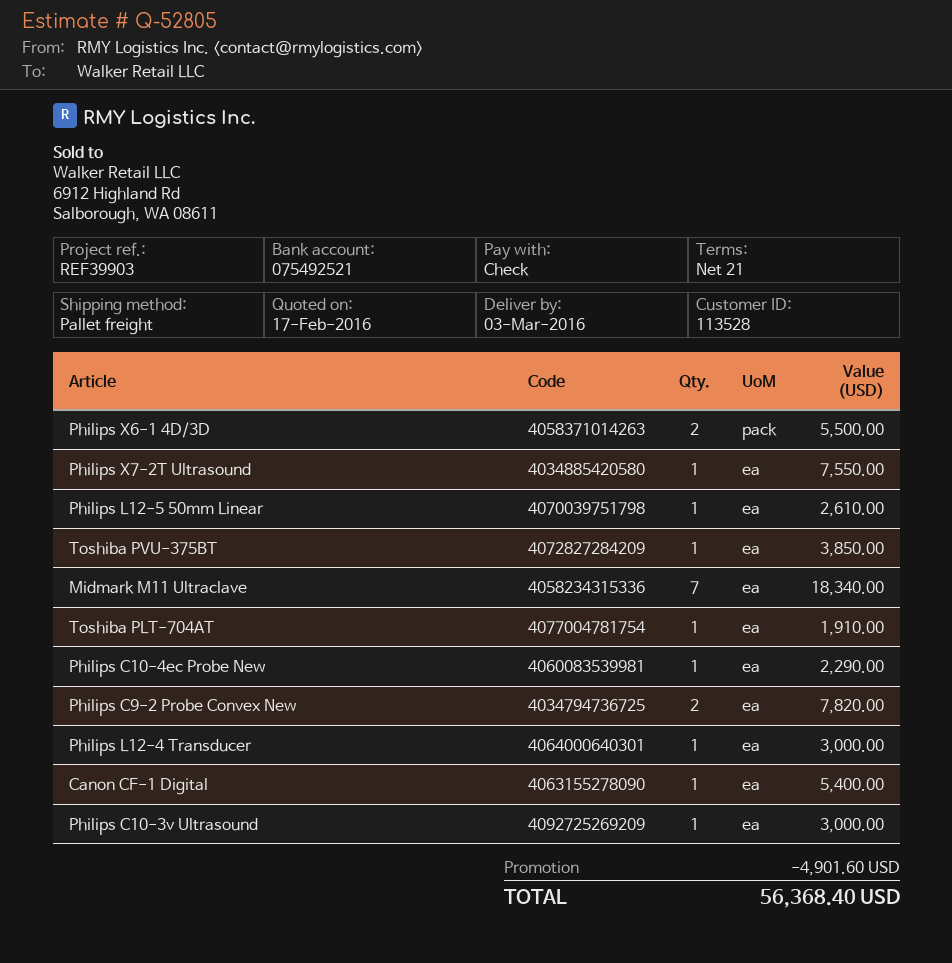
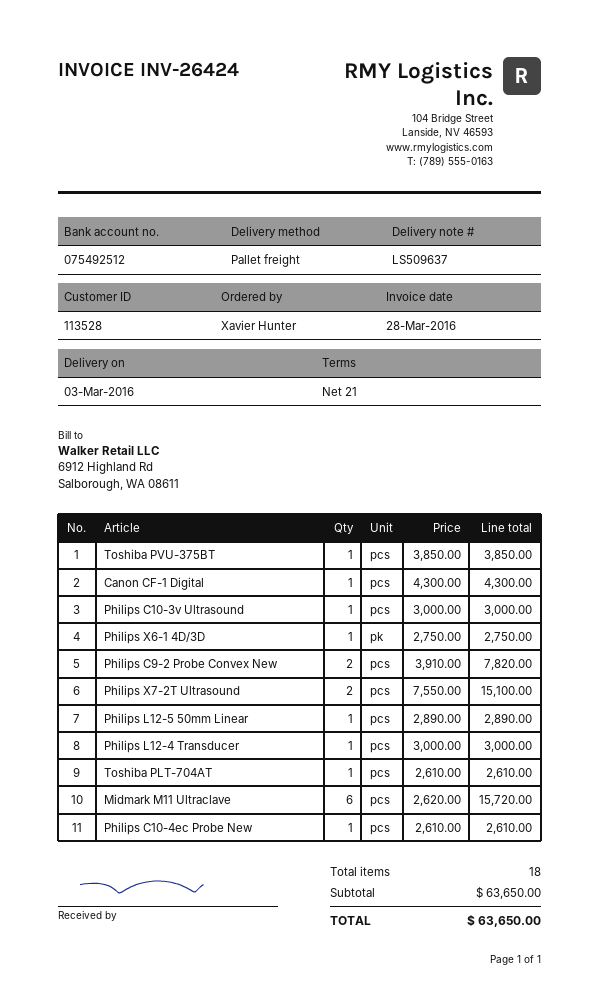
bank account: 075492521 -> 075492512
Philips X6-1 4D/3D: 2 for 5500.00 -> 1 for 2750.00
Philips X7-2T Ultrasound: 1 for 7550.00 -> 2 for 15100.00
Philips L12-5 50mm Linear: 1 for 2610.00 -> 1 for 2890.00
Midmark M11 Ultraclave: 7 for 18340.00 -> 6 for 15720.00
Toshiba PLT-704AT: 1 for 1910.00 -> 1 for 2610.00
Philips C10-4ec Probe New: 1 for 2290.00 -> 1 for 2610.00
Canon CF-1 Digital: 1 for 5400.00 -> 1 for 4300.00
discount: 4901.60 -> none
total: 56368.40 -> 63650.00

